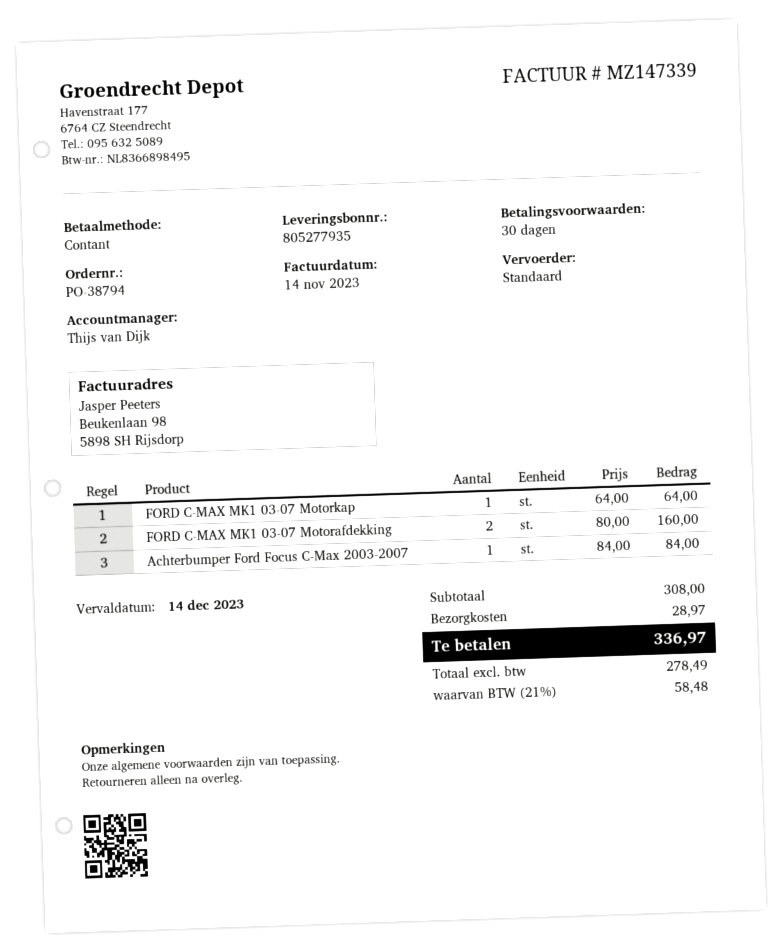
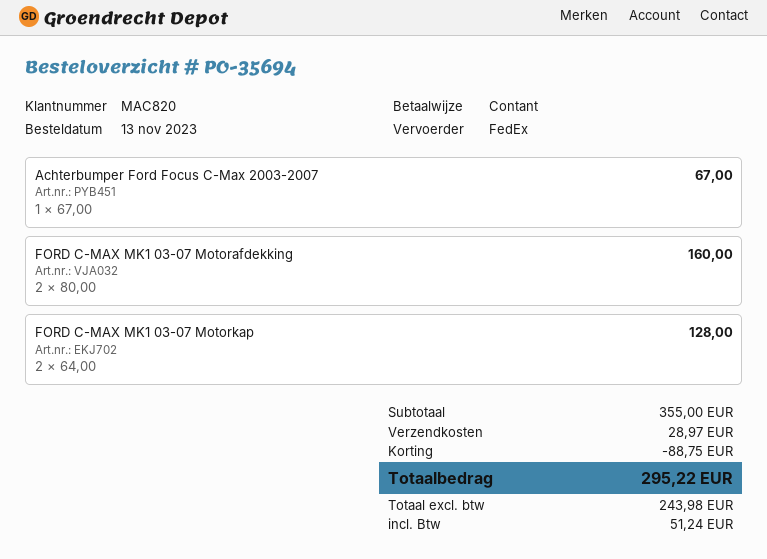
order number: PO-38794 -> PO-35694
shipping method: standard -> FedEx
FORD C-MAX MK1 03-07 Motorkap: 1 x 64.00 = 64.00 -> 2 x 64.00 = 128.00
Achterbumper Ford Focus C-Max 2003-2007: 1 x 84.00 = 84.00 -> 1 x 67.00 = 67.00
subtotal: 308.00 -> 355.00
discount: none -> 88.75
net: 278.49 -> 243.98
tax: 58.48 -> 51.24
total: 336.97 -> 295.22

